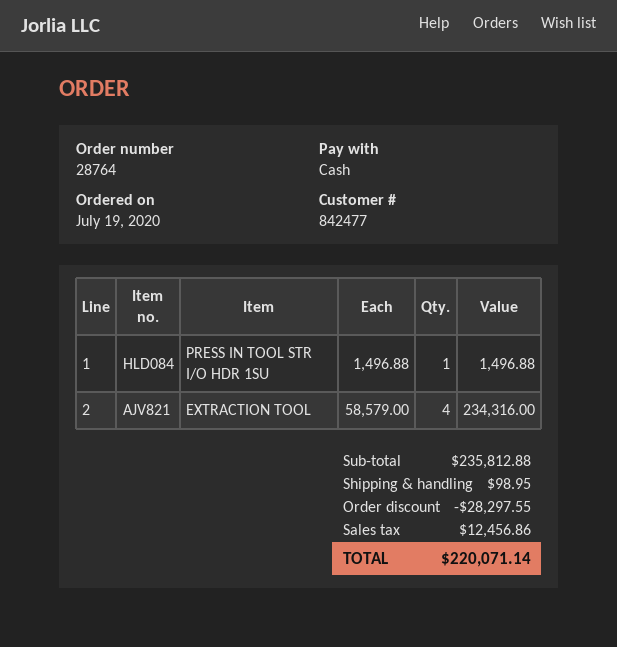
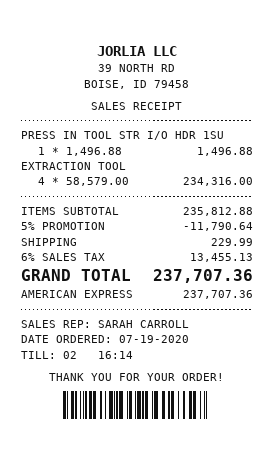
payment method: cash -> American Express
discount: 28297.55 -> 11790.64
shipping: 98.95 -> 229.99
tax: 12456.86 -> 13455.13
total: 220071.14 -> 237707.36

